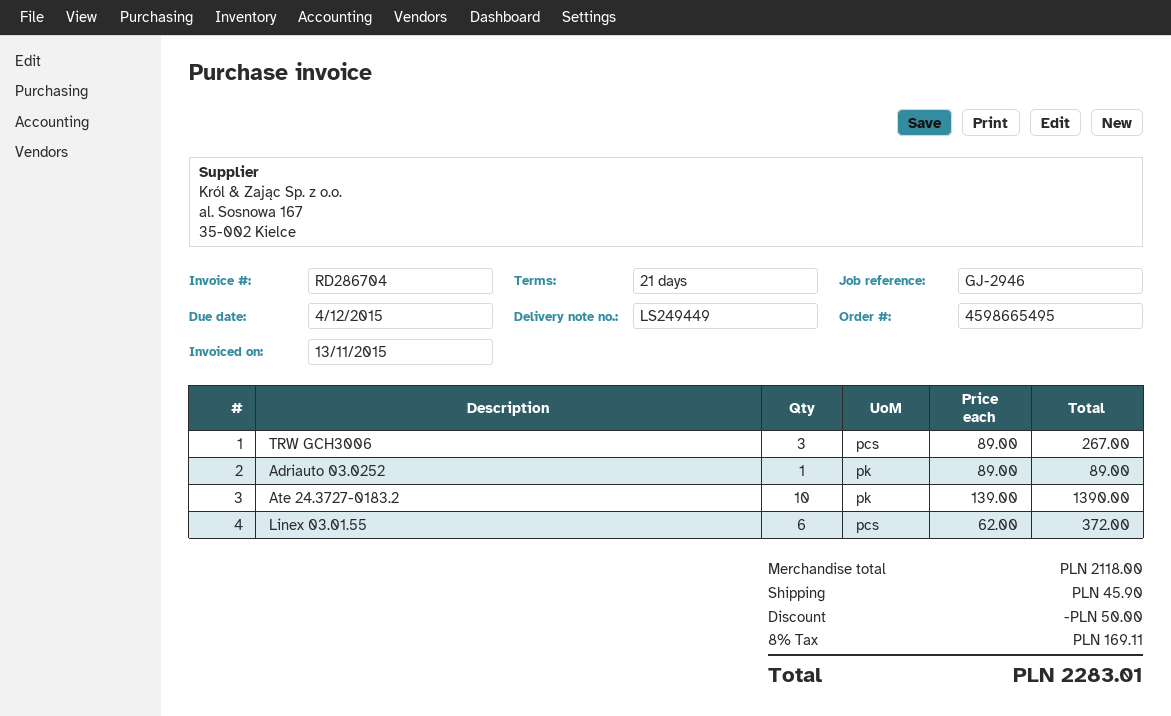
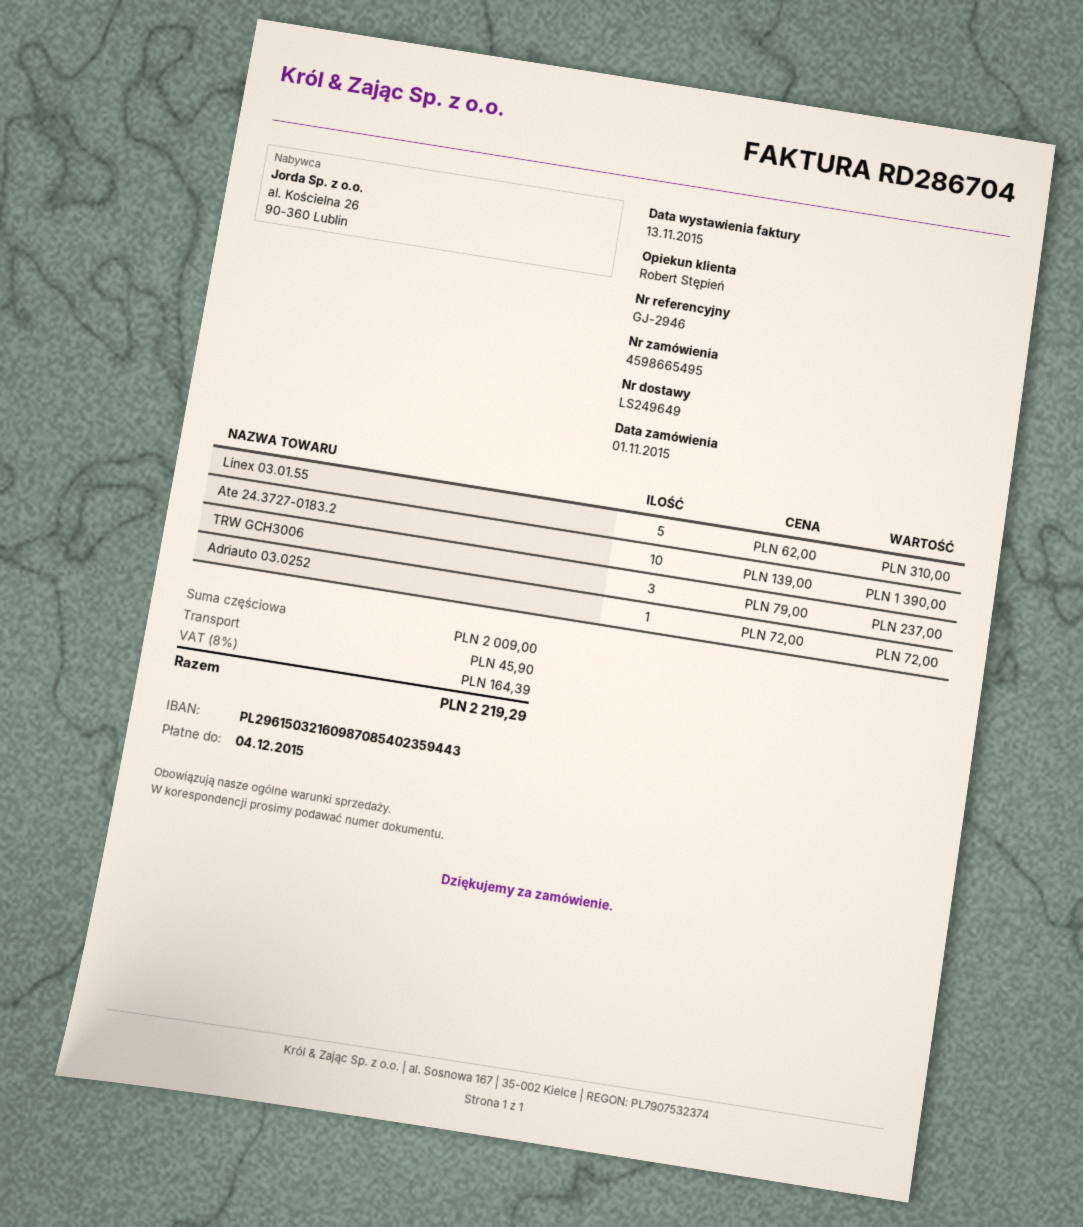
delivery note number: LS249449 -> LS249649
TRW GCH3006: 3 x 89.00 = 267.00 -> 3 x 79.00 = 237.00
Adriauto 03.0252: 1 x 89.00 = 89.00 -> 1 x 72.00 = 72.00
Linex 03.01.55: 6 x 62.00 = 372.00 -> 5 x 62.00 = 310.00
subtotal: 2118.00 -> 2009.00
discount: 50.00 -> none
tax: 8% = 169.11 -> 8% = 164.39
total: 2283.01 -> 2219.29

